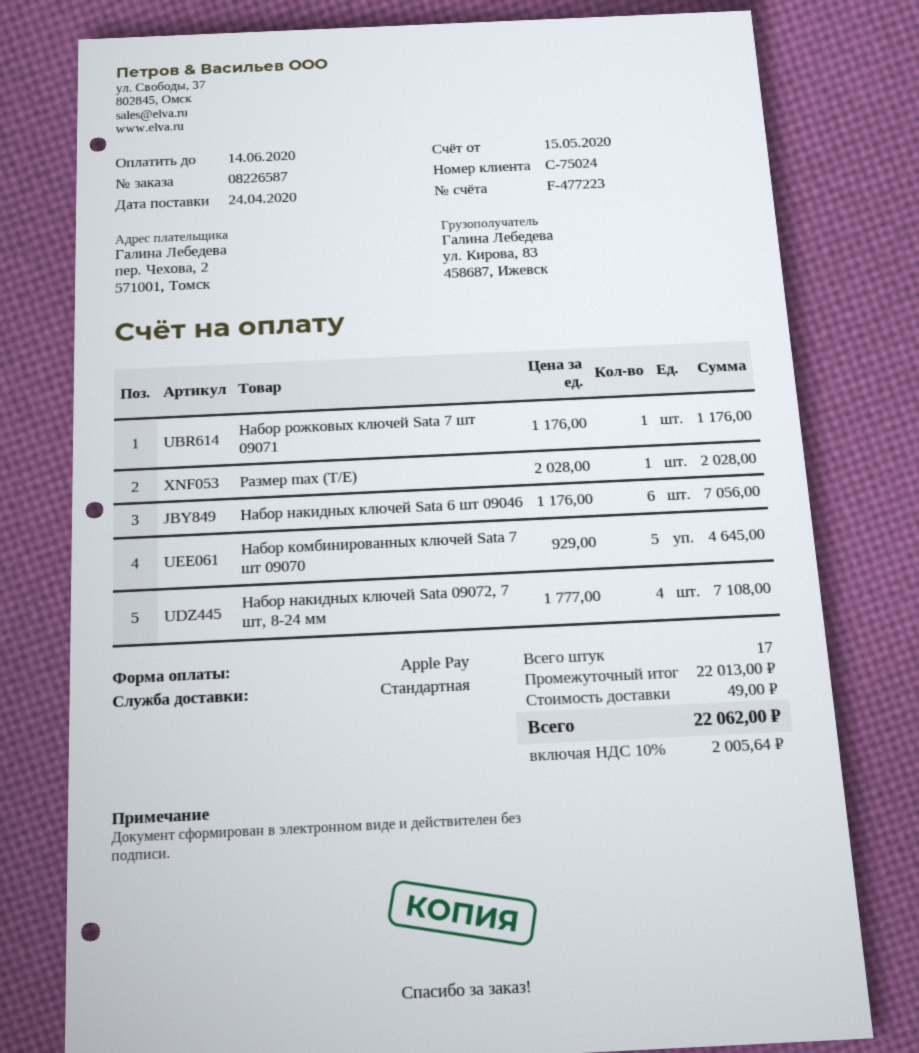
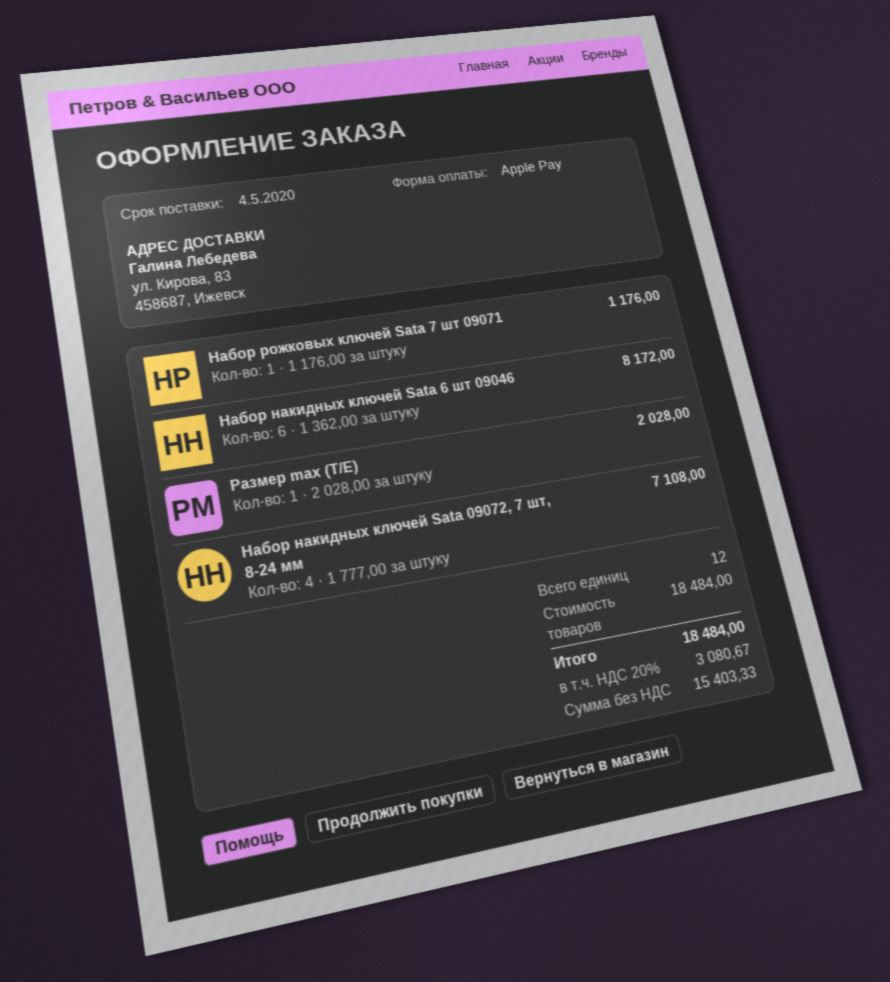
delivery date: 2020-04-24 -> 2020-05-04
Набор накидных ключей Sata 6 шт 09046: 6 x 1176.00 = 7056.00 -> 6 x 1362.00 = 8172.00
Набор комбинированных ключей Sata 7 шт 09070: 5 x 929.00 = 4645.00 -> none
total quantity: 17 -> 12
subtotal: 22013.00 -> 18484.00
shipping: 49.00 -> none
tax: 10% = 2005.64 -> 20% = 3080.67
total: 22062.00 -> 18484.00

